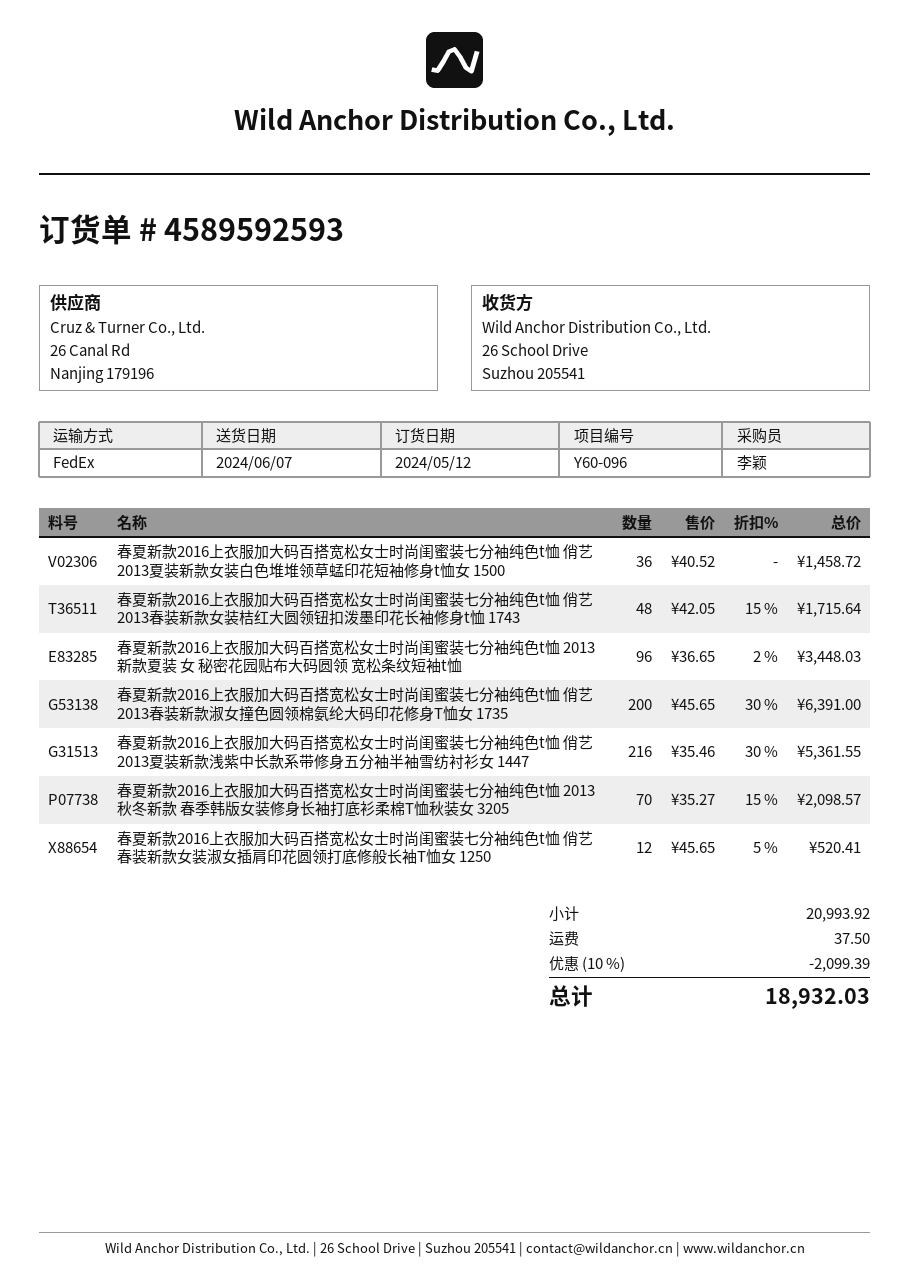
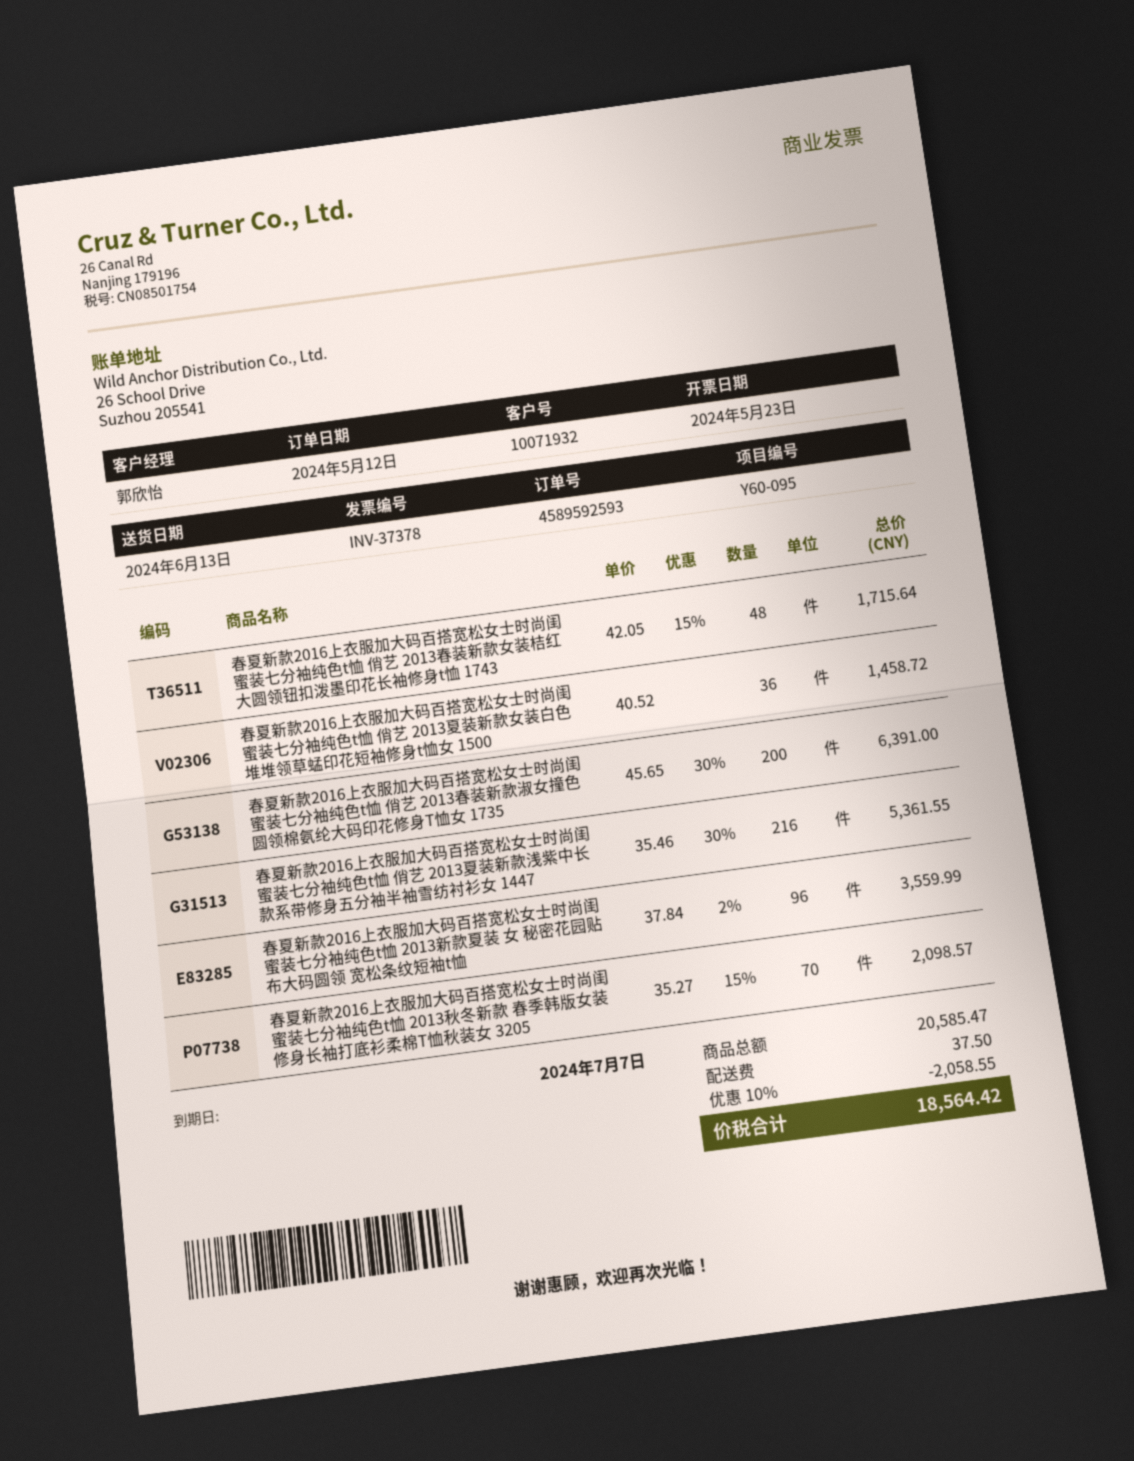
delivery date: 2024-06-07 -> 2024-06-13
reference: Y60-096 -> Y60-095
春夏新款2016上衣服加大码百搭宽松女士时尚闺蜜装七分袖纯色t恤 2013新款夏装 女 秘密花园贴布大码圆领 宽松条纹短袖t恤: 96 x 36.65 - 2% = 3448.03 -> 96 x 37.84 - 2% = 3559.99
春夏新款2016上衣服加大码百搭宽松女士时尚闺蜜装七分袖纯色t恤 俏艺 春装新款女装淑女插肩印花圆领打底修般长袖T恤女 1250: 12 x 45.65 - 5% = 520.41 -> none
subtotal: 20993.92 -> 20585.47
discount: 10% = 2099.39 -> 10% = 2058.55
total: 18932.03 -> 18564.42

